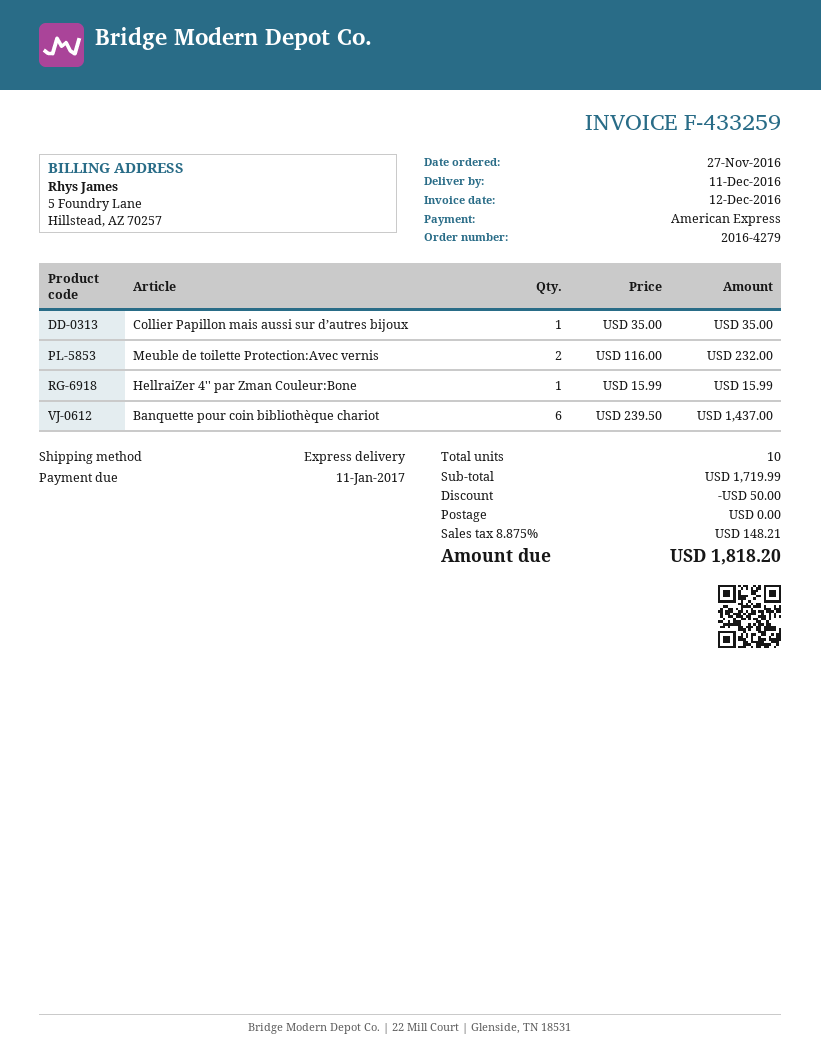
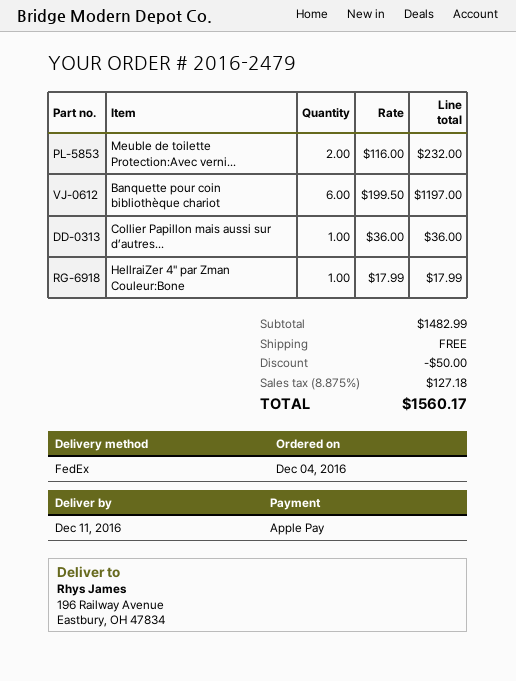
order number: 2016-4279 -> 2016-2479
order date: 2016-11-27 -> 2016-12-04
payment method: American Express -> Apple Pay
shipping method: express -> FedEx
Collier Papillon mais aussi sur d’autres bijoux: 1 x 35.00 = 35.00 -> 1 x 36.00 = 36.00
HellraiZer 4'' par Zman Couleur:Bone: 1 x 15.99 = 15.99 -> 1 x 17.99 = 17.99
Banquette pour coin bibliothèque chariot: 6 x 239.50 = 1437.00 -> 6 x 199.50 = 1197.00
subtotal: 1719.99 -> 1482.99
tax: 8.875% = 148.21 -> 8.875% = 127.18
total: 1818.20 -> 1560.17

